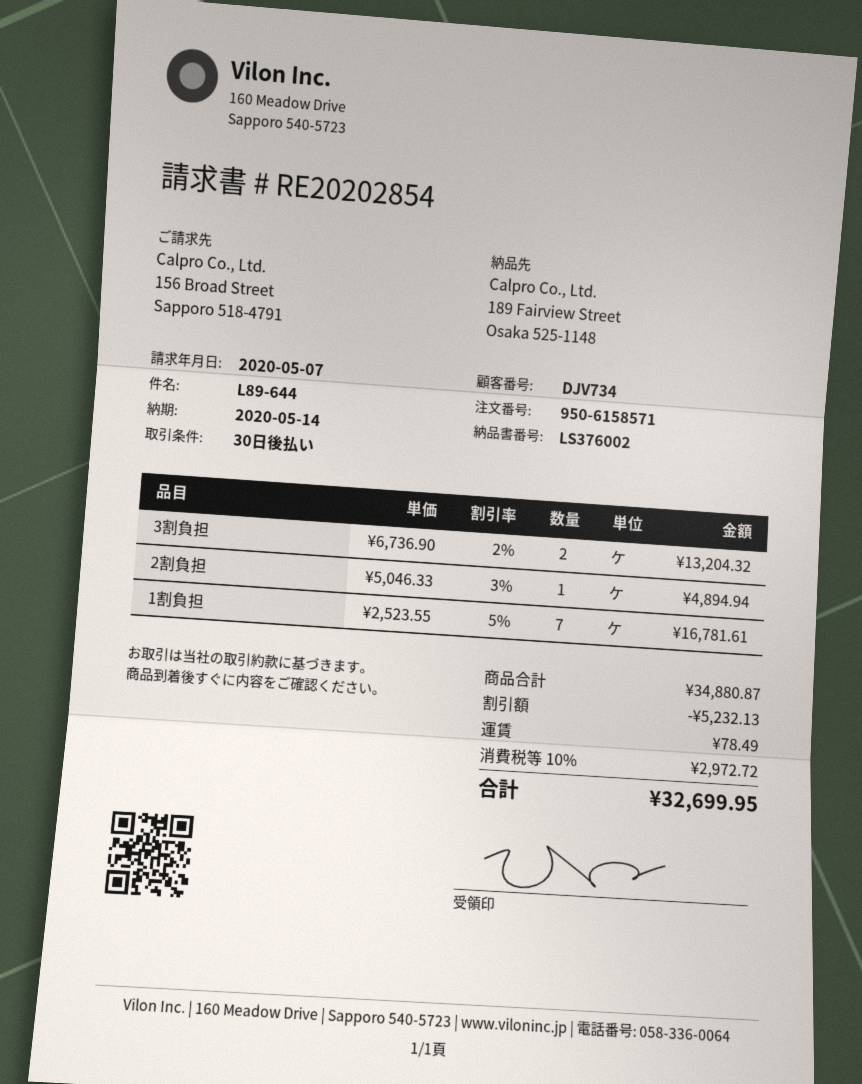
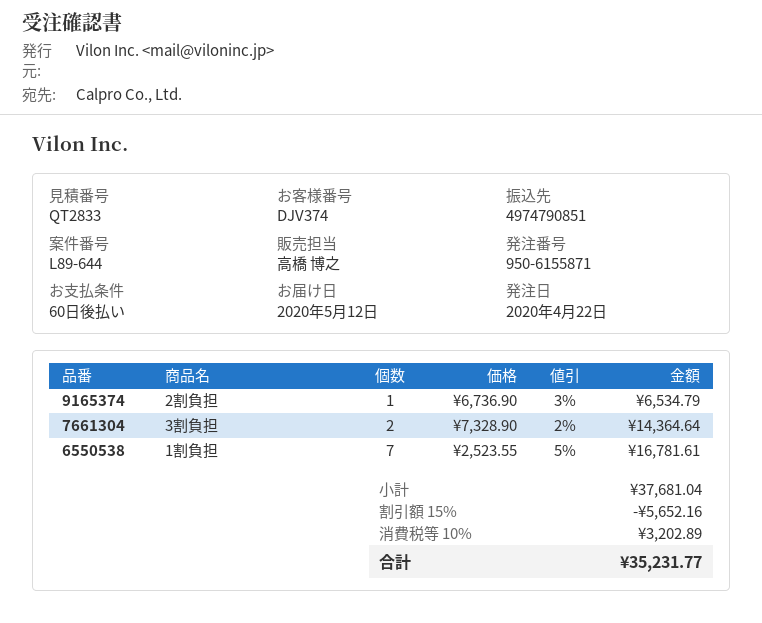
order number: 950-6158571 -> 950-6155871
delivery date: 2020-05-14 -> 2020-05-12
payment terms: 30 days -> 60 days
customer number: DJV734 -> DJV374
3割負担: 2 x 6736.90 - 2% = 13204.32 -> 2 x 7328.90 - 2% = 14364.64
2割負担: 1 x 5046.33 - 3% = 4894.94 -> 1 x 6736.90 - 3% = 6534.79
subtotal: 34880.87 -> 37681.04
discount: 5232.13 -> 5652.16
shipping: 78.49 -> none
tax: 10% = 2972.72 -> 10% = 3202.89
total: 32699.95 -> 35231.77

